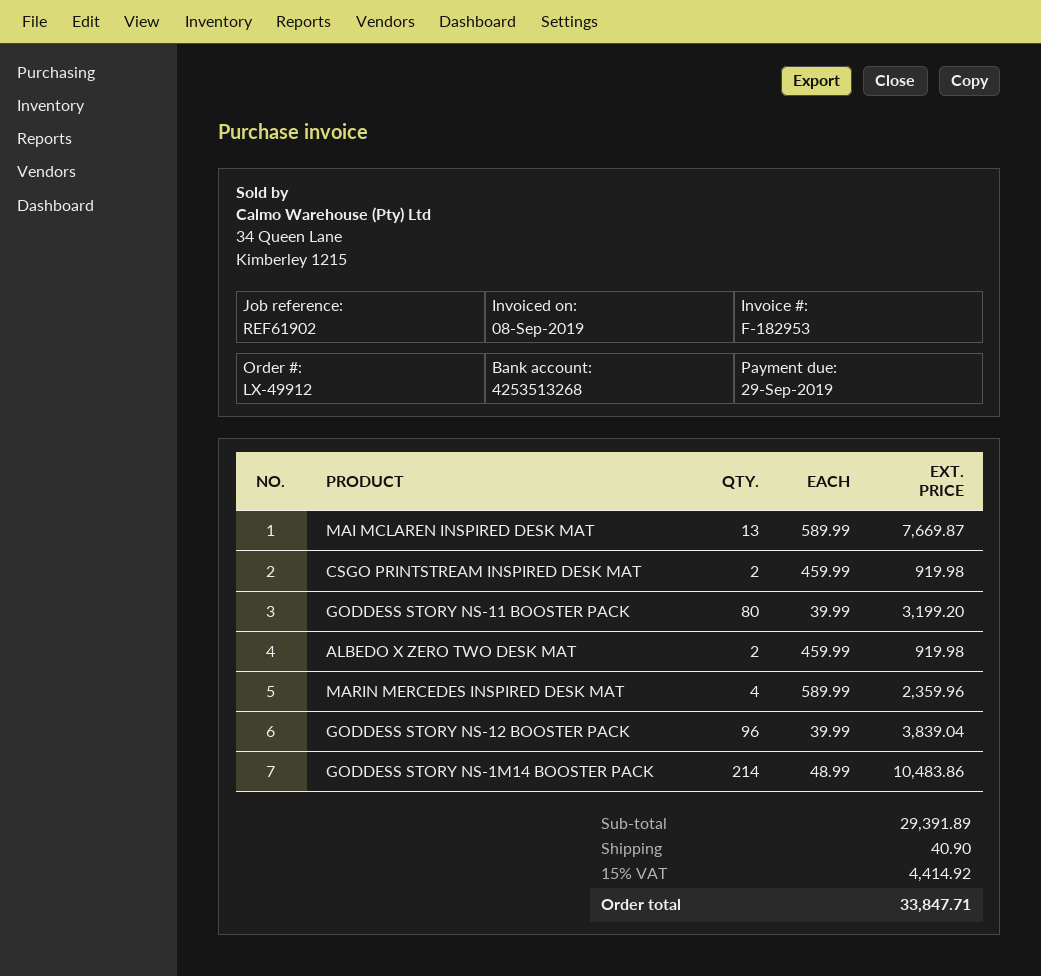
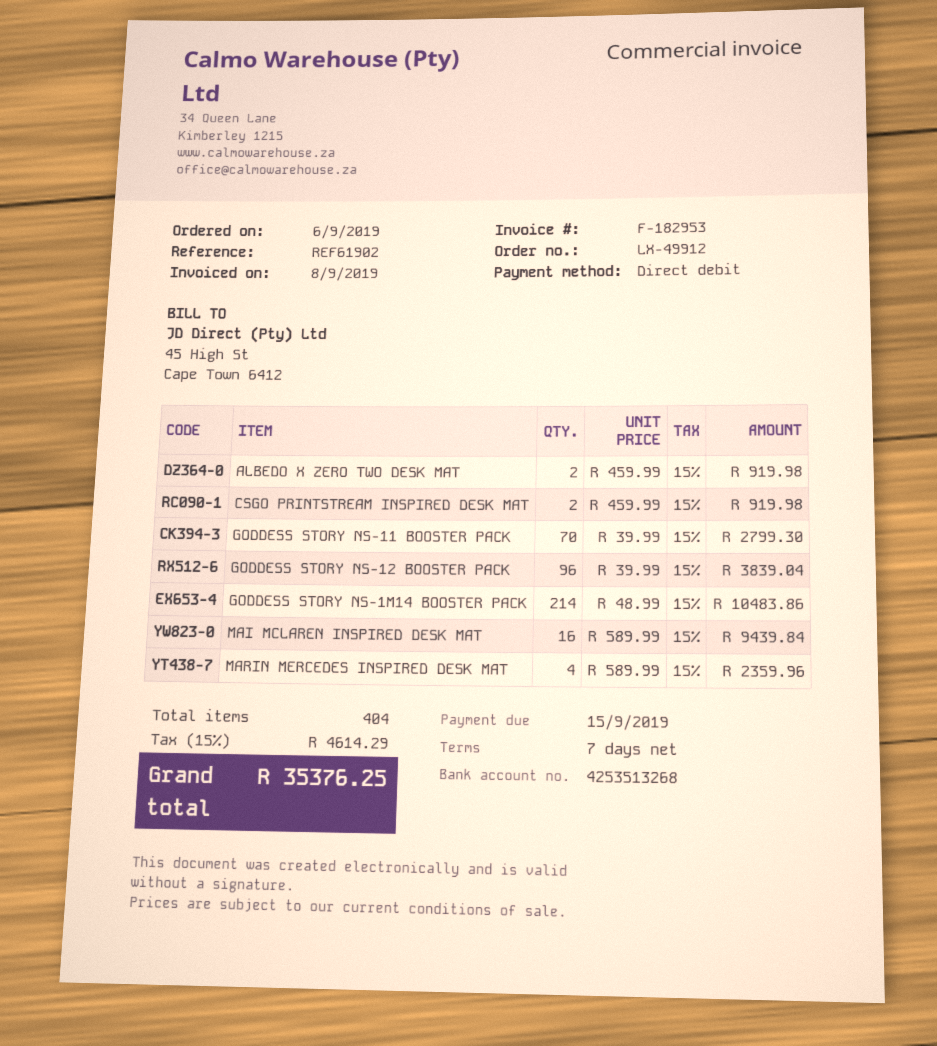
due date: 2019-09-29 -> 2019-09-15
MAI MCLAREN INSPIRED DESK MAT: 13 x 589.99 = 7669.87 -> 16 x 589.99 = 9439.84
GODDESS STORY NS-11 BOOSTER PACK: 80 x 39.99 = 3199.20 -> 70 x 39.99 = 2799.30
shipping: 40.90 -> none
tax: 15% = 4414.92 -> 15% = 4614.29
total: 33847.71 -> 35376.25

